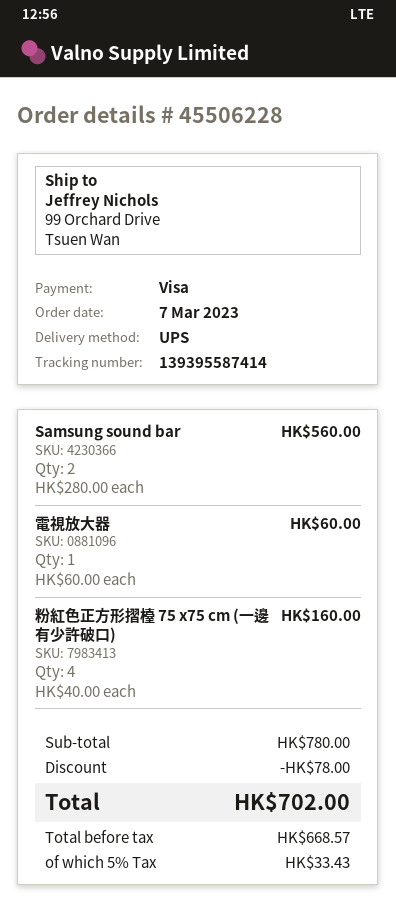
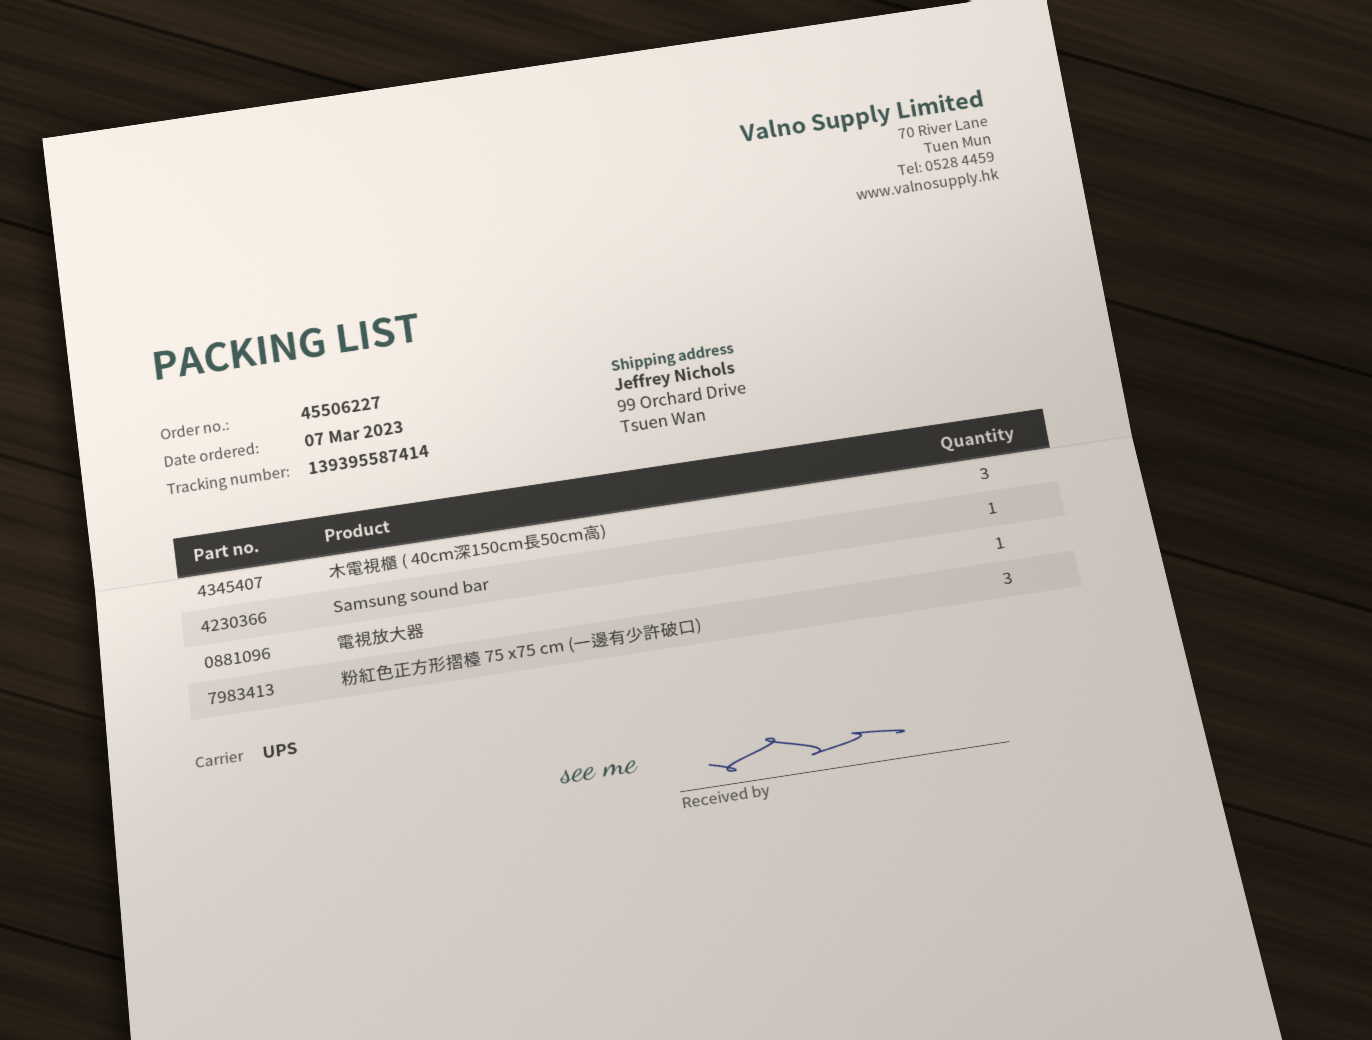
order number: 45506228 -> 45506227
Samsung sound bar: 2 -> 1
粉紅色正方形摺檯 75 x75 cm (一邊有少許破口): 4 -> 3
木電視櫃 ( 40cm深150cm長50cm高): none -> 3

